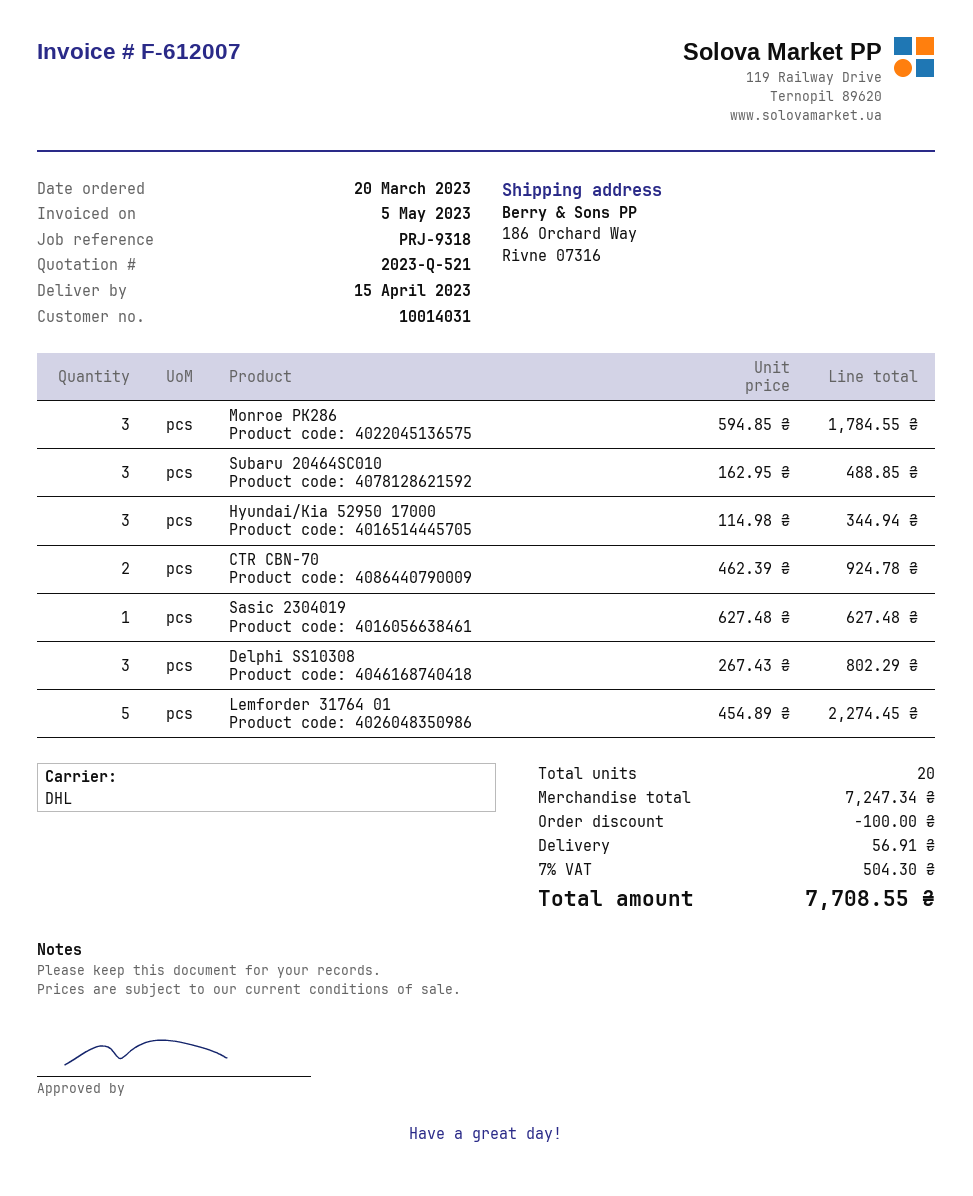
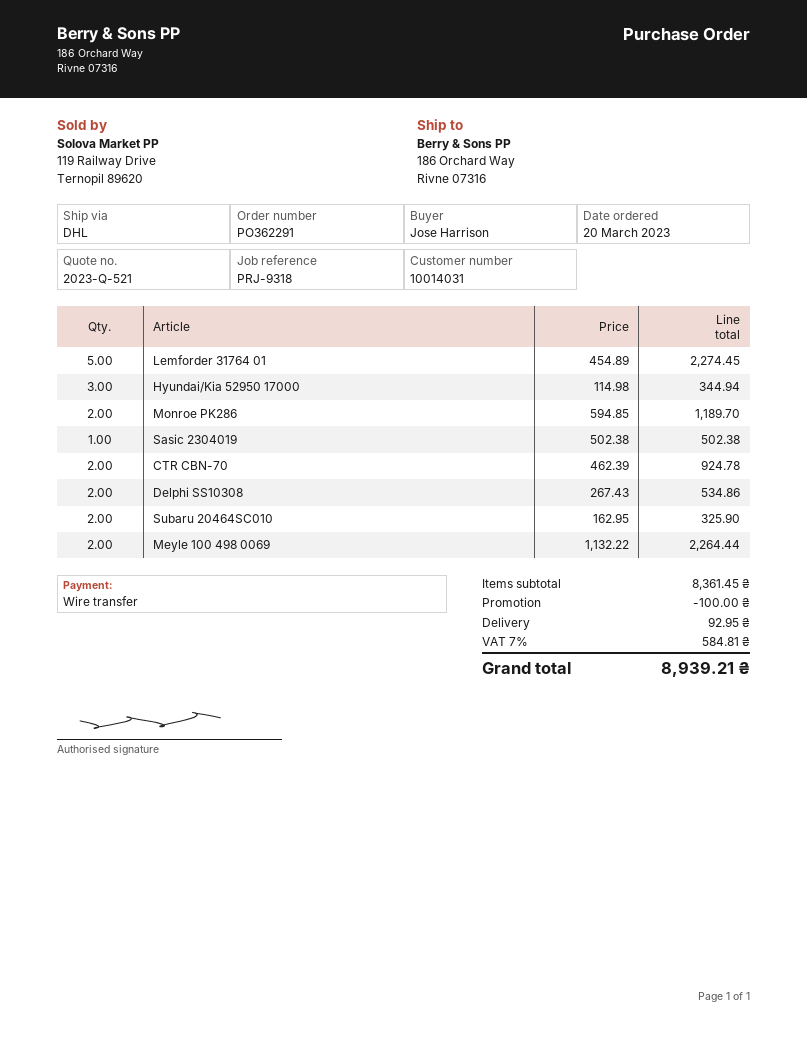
Monroe PK286: 3 x 594.85 = 1784.55 -> 2 x 594.85 = 1189.70
Subaru 20464SC010: 3 x 162.95 = 488.85 -> 2 x 162.95 = 325.90
Sasic 2304019: 1 x 627.48 = 627.48 -> 1 x 502.38 = 502.38
Delphi SS10308: 3 x 267.43 = 802.29 -> 2 x 267.43 = 534.86
Meyle 100 498 0069: none -> 2 x 1132.22 = 2264.44
subtotal: 7247.34 -> 8361.45
shipping: 56.91 -> 92.95
tax: 7% = 504.30 -> 7% = 584.81
total: 7708.55 -> 8939.21

